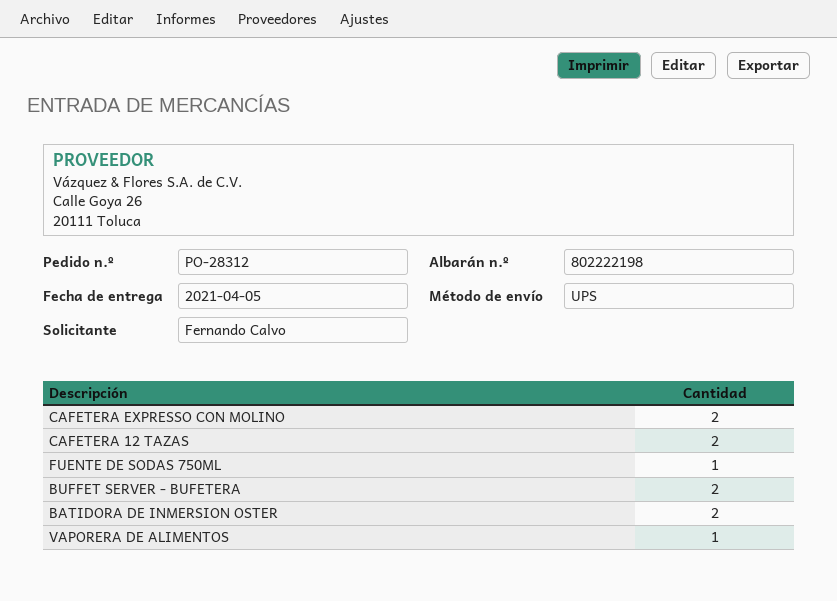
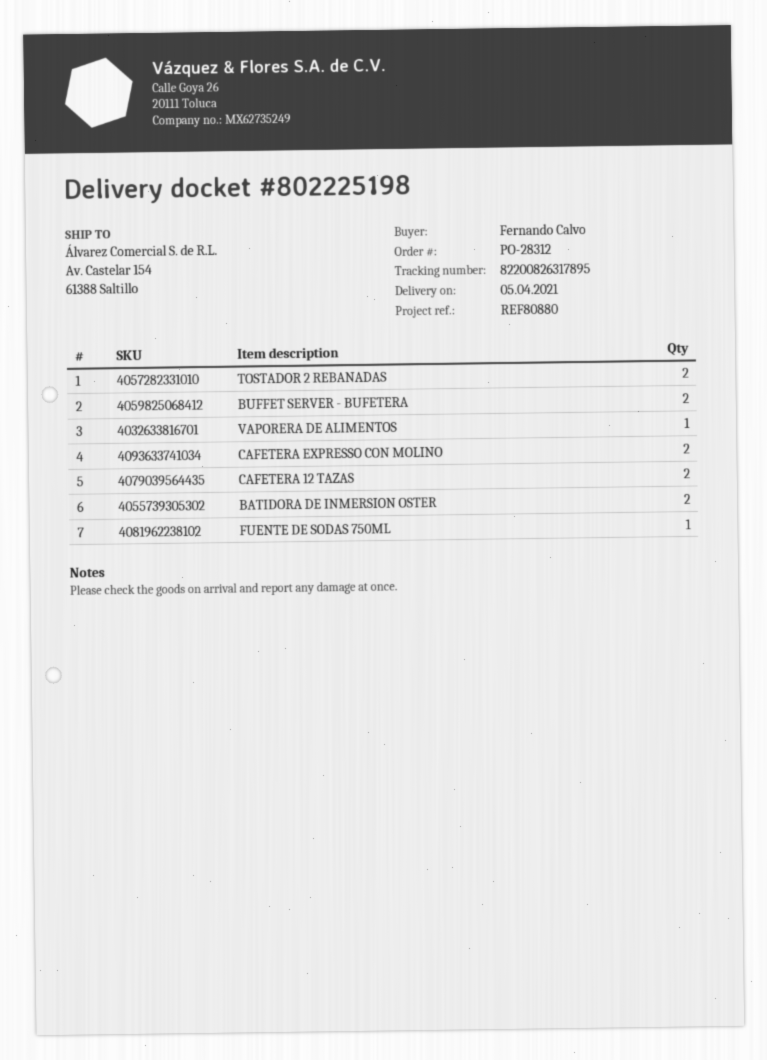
delivery note number: 802222198 -> 802225198
TOSTADOR 2 REBANADAS: none -> 2

